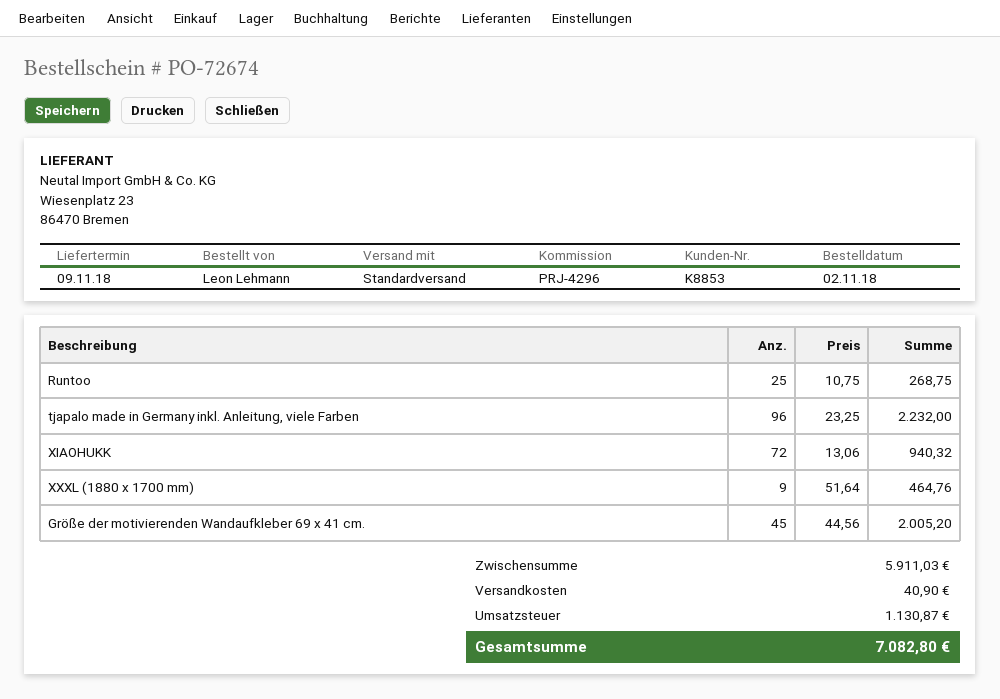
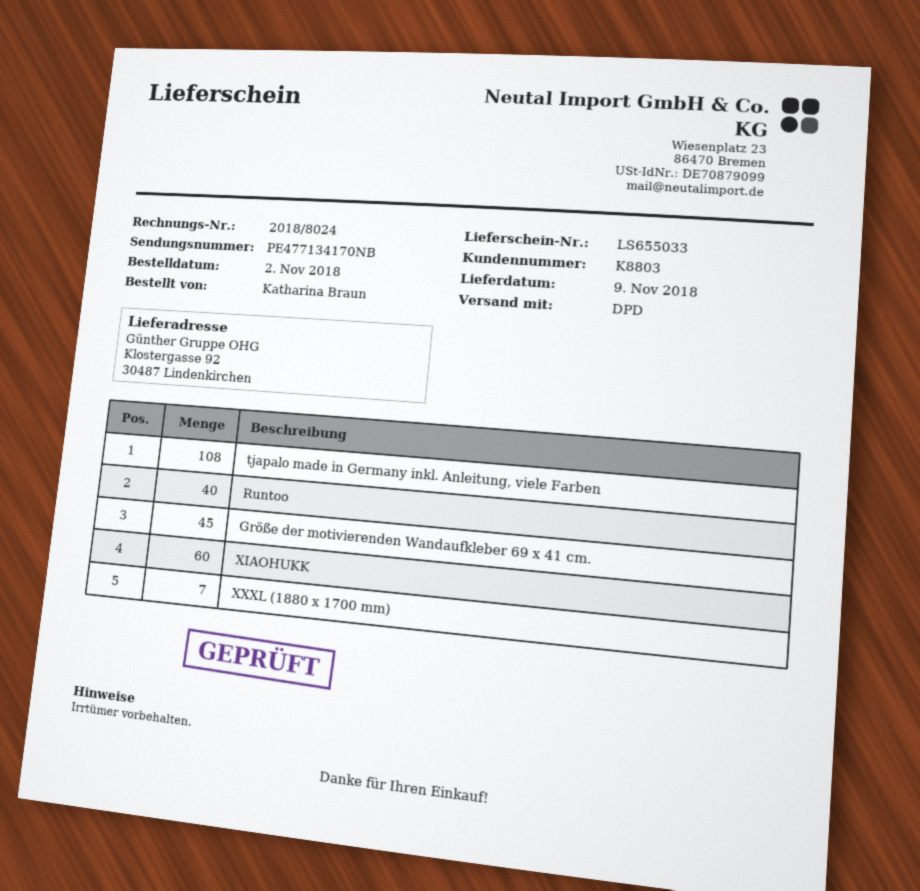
customer number: K8853 -> K8803
ordered by: Leon Lehmann -> Katharina Braun
shipping method: standard -> DPD
Runtoo: 25 -> 40
tjapalo made in Germany inkl. Anleitung, viele Farben: 96 -> 108
XIAOHUKK: 72 -> 60
XXXL (1880 x 1700 mm): 9 -> 7

